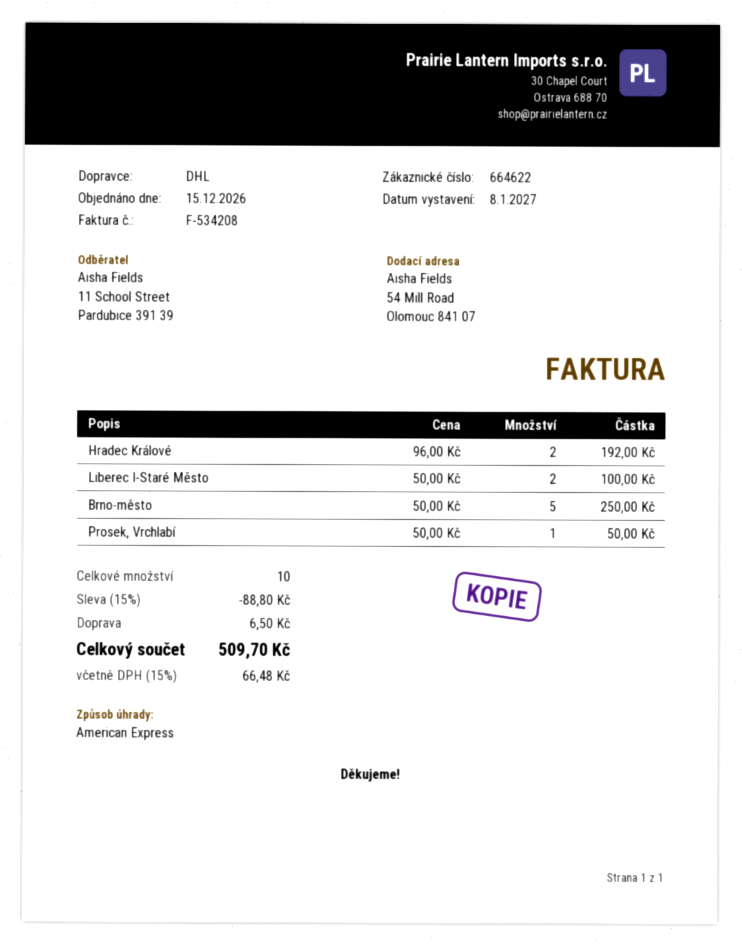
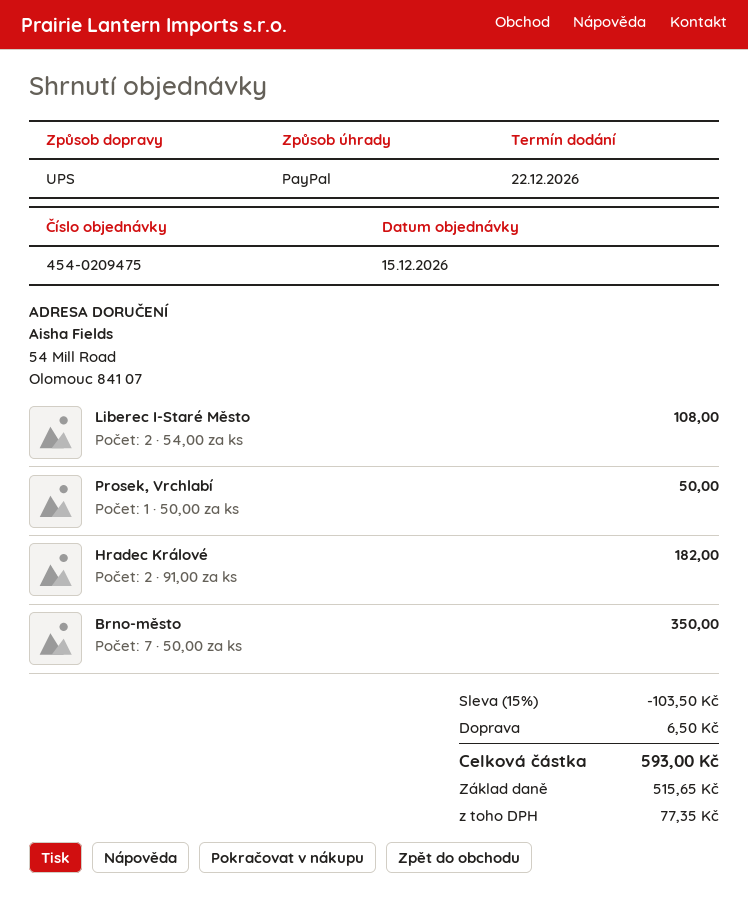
payment method: American Express -> PayPal
shipping method: DHL -> UPS
Hradec Králové: 2 x 96.00 = 192.00 -> 2 x 91.00 = 182.00
Liberec I-Staré Město: 2 x 50.00 = 100.00 -> 2 x 54.00 = 108.00
Brno-město: 5 x 50.00 = 250.00 -> 7 x 50.00 = 350.00
discount: 15% = 88.80 -> 15% = 103.50
tax: 66.48 -> 77.35
total: 509.70 -> 593.00

